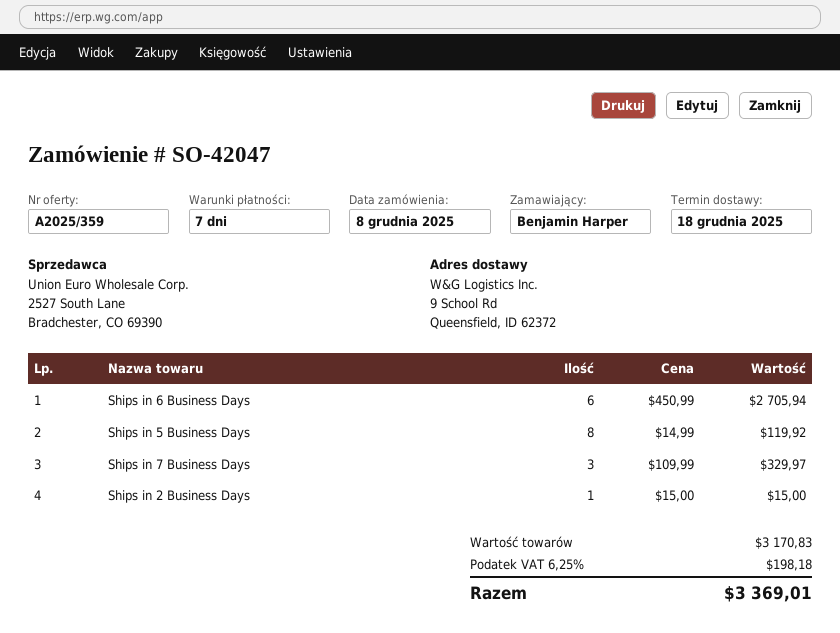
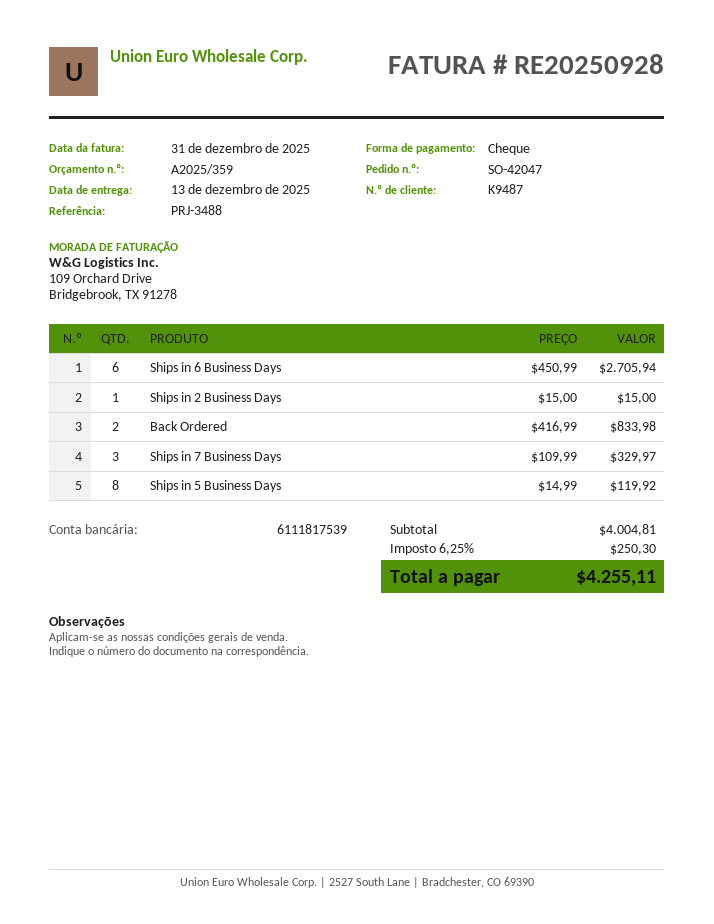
delivery date: 2025-12-18 -> 2025-12-13
Back Ordered: none -> 2 x 416.99 = 833.98
subtotal: 3170.83 -> 4004.81
tax: 6.25% = 198.18 -> 6.25% = 250.30
total: 3369.01 -> 4255.11

